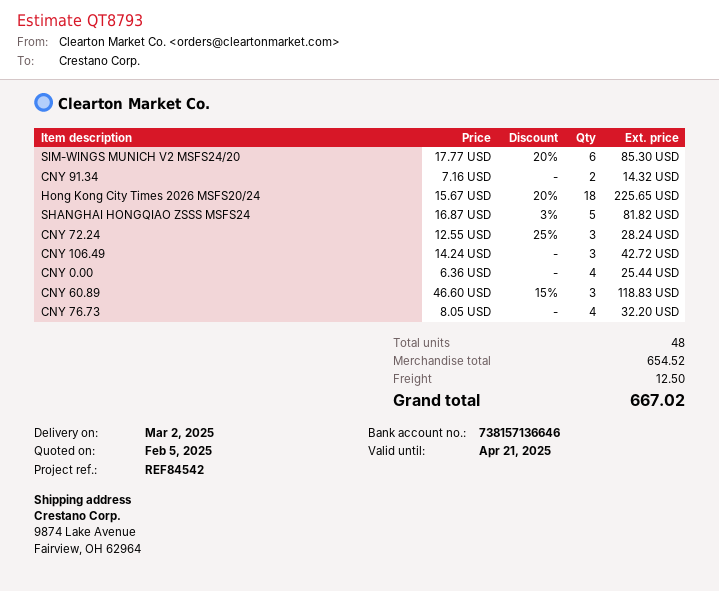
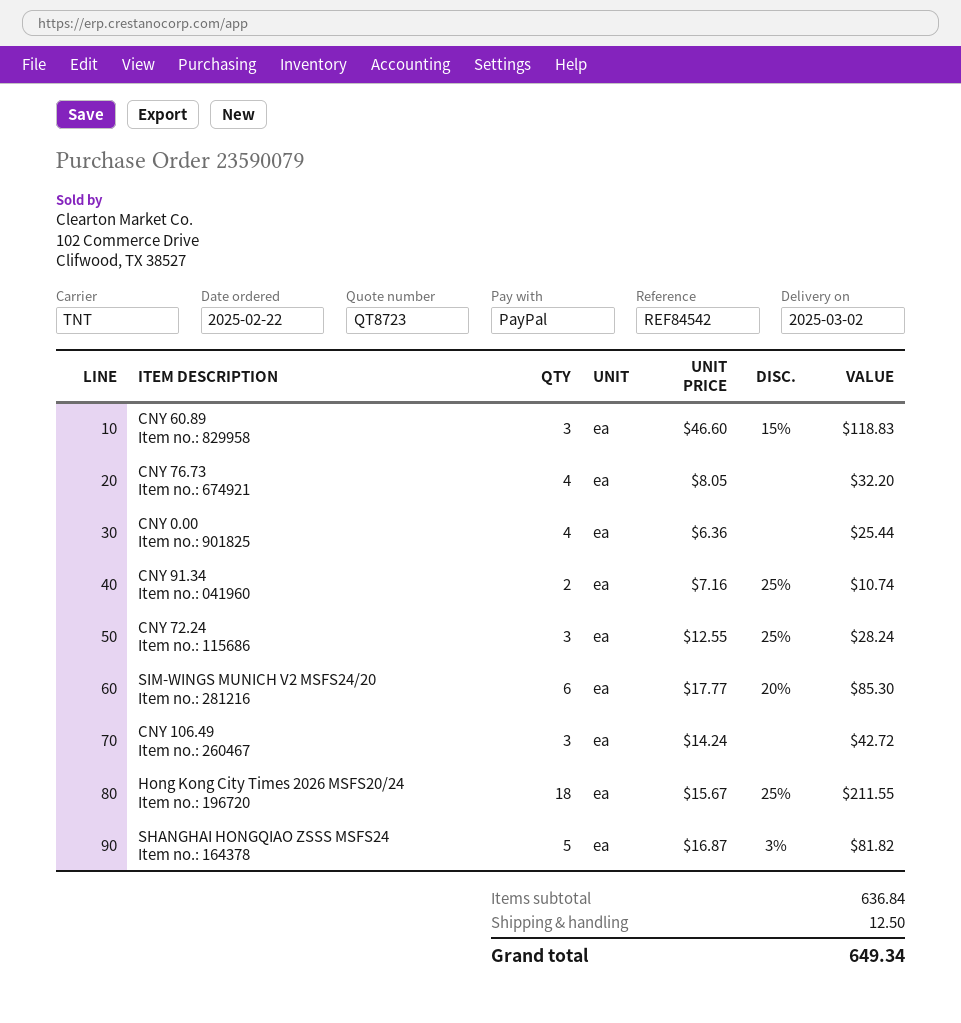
quote number: QT8793 -> QT8723
CNY 91.34: 2 x 7.16 = 14.32 -> 2 x 7.16 - 25% = 10.74
Hong Kong City Times 2026 MSFS20/24: 18 x 15.67 - 20% = 225.65 -> 18 x 15.67 - 25% = 211.55
subtotal: 654.52 -> 636.84
total: 667.02 -> 649.34

